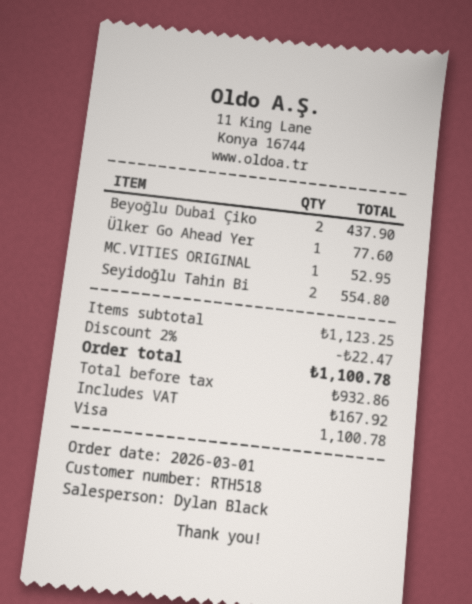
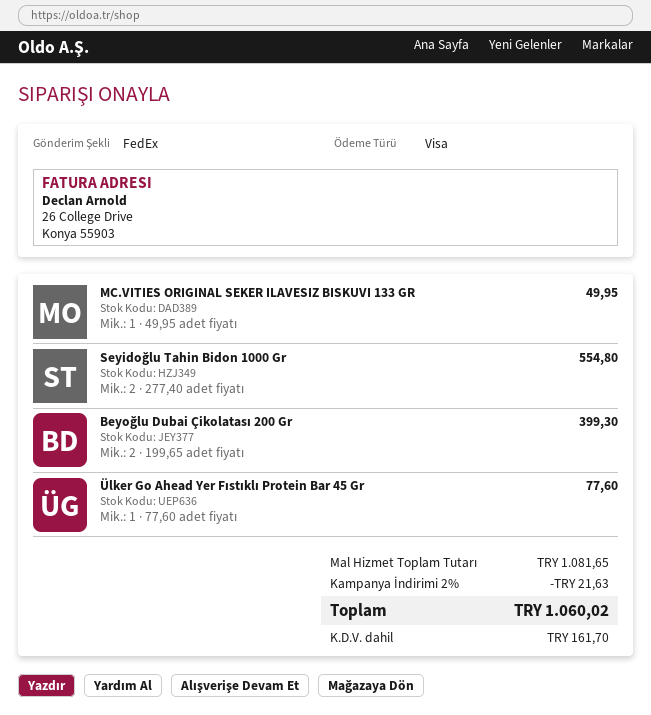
Beyoğlu Dubai Çiko: 2 for 437.90 -> 2 for 399.30
MC.VITIES ORIGINAL: 1 for 52.95 -> 1 for 49.95
subtotal: 1123.25 -> 1081.65
discount: 2% = 22.47 -> 2% = 21.63
tax: 167.92 -> 161.70
total: 1100.78 -> 1060.02

